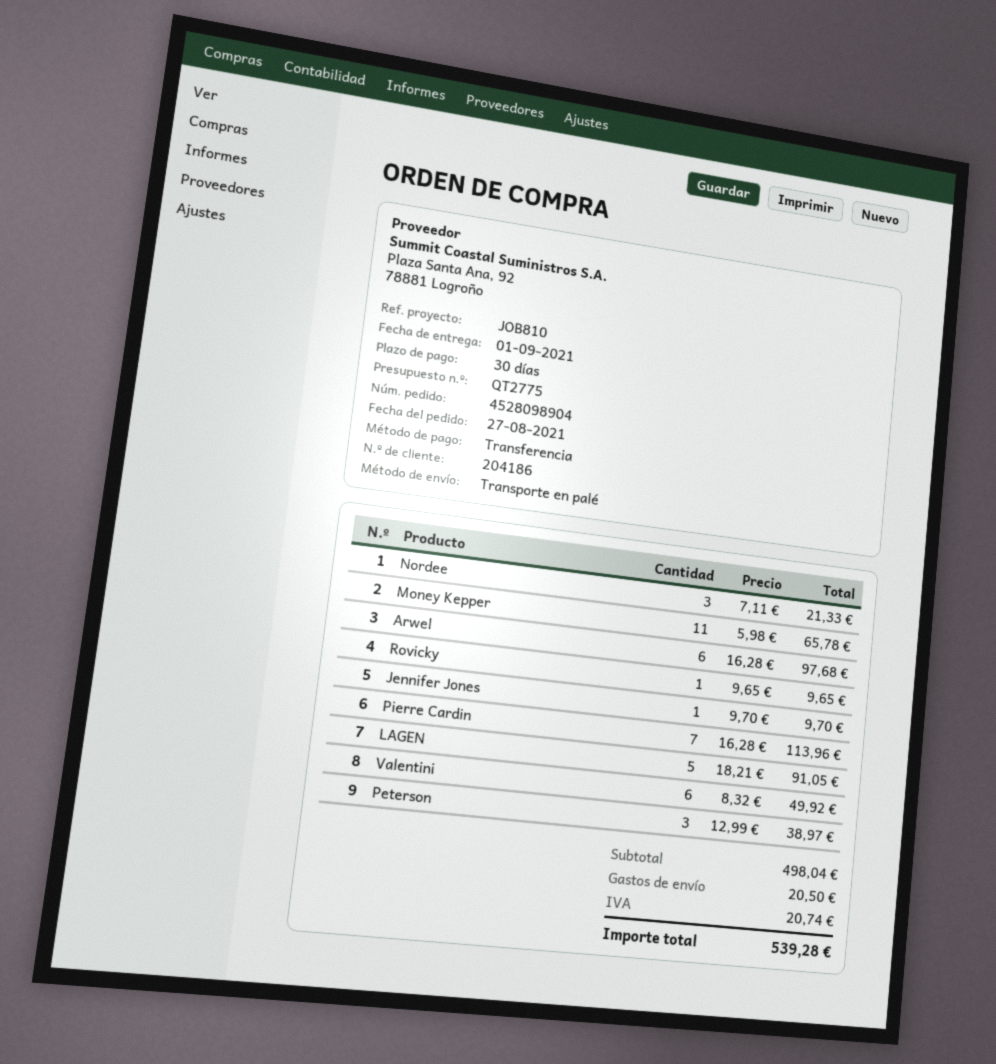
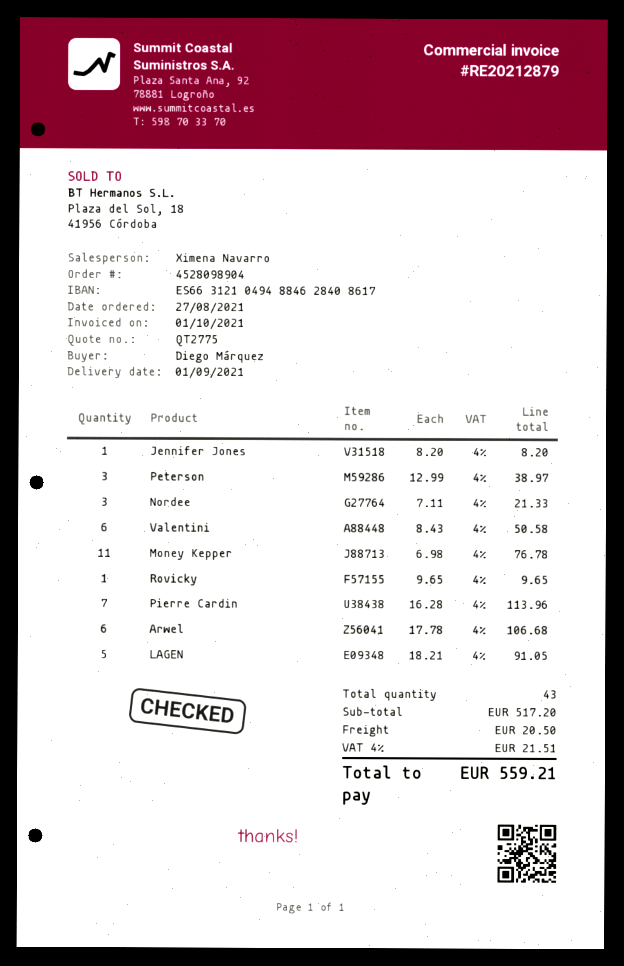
Money Kepper: 11 x 5.98 = 65.78 -> 11 x 6.98 = 76.78
Arwel: 6 x 16.28 = 97.68 -> 6 x 17.78 = 106.68
Jennifer Jones: 1 x 9.70 = 9.70 -> 1 x 8.20 = 8.20
Valentini: 6 x 8.32 = 49.92 -> 6 x 8.43 = 50.58
subtotal: 498.04 -> 517.20
tax: 20.74 -> 21.51
total: 539.28 -> 559.21

